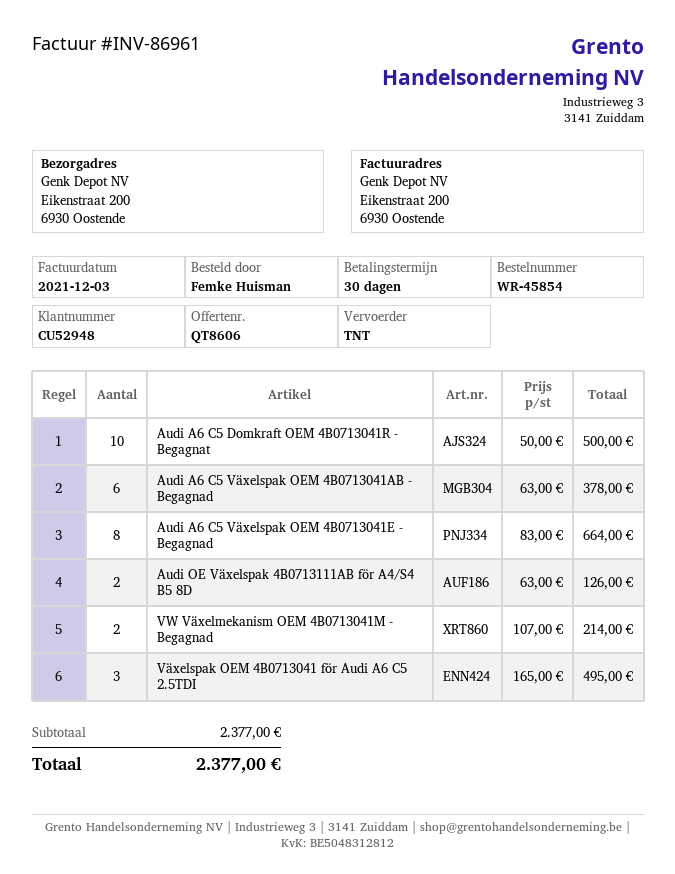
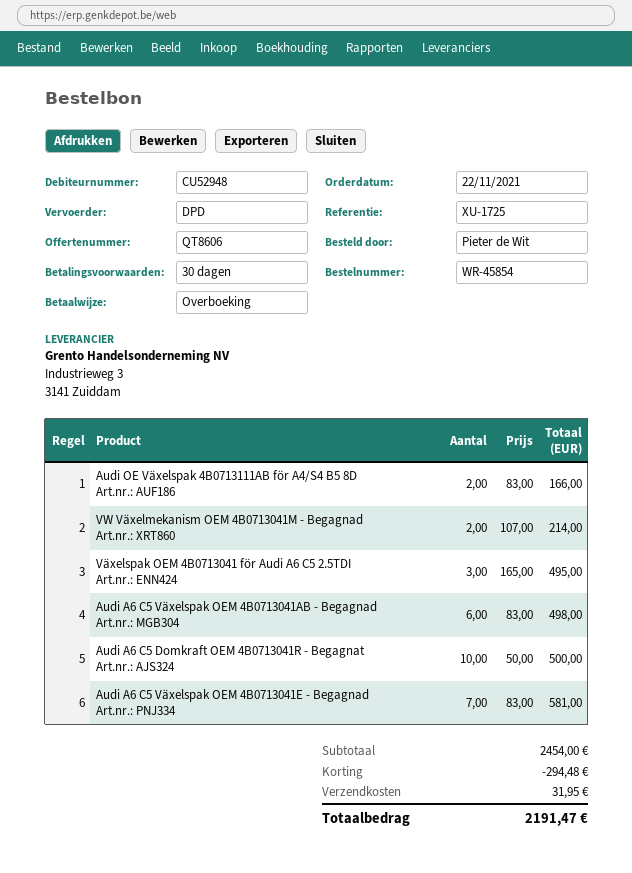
ordered by: Femke Huisman -> Pieter de Wit
shipping method: TNT -> DPD
Audi A6 C5 Växelspak OEM 4B0713041AB - Begagnad: 6 x 63.00 = 378.00 -> 6 x 83.00 = 498.00
Audi A6 C5 Växelspak OEM 4B0713041E - Begagnad: 8 x 83.00 = 664.00 -> 7 x 83.00 = 581.00
Audi OE Växelspak 4B0713111AB för A4/S4 B5 8D: 2 x 63.00 = 126.00 -> 2 x 83.00 = 166.00
subtotal: 2377.00 -> 2454.00
discount: none -> 294.48
shipping: none -> 31.95
total: 2377.00 -> 2191.47

